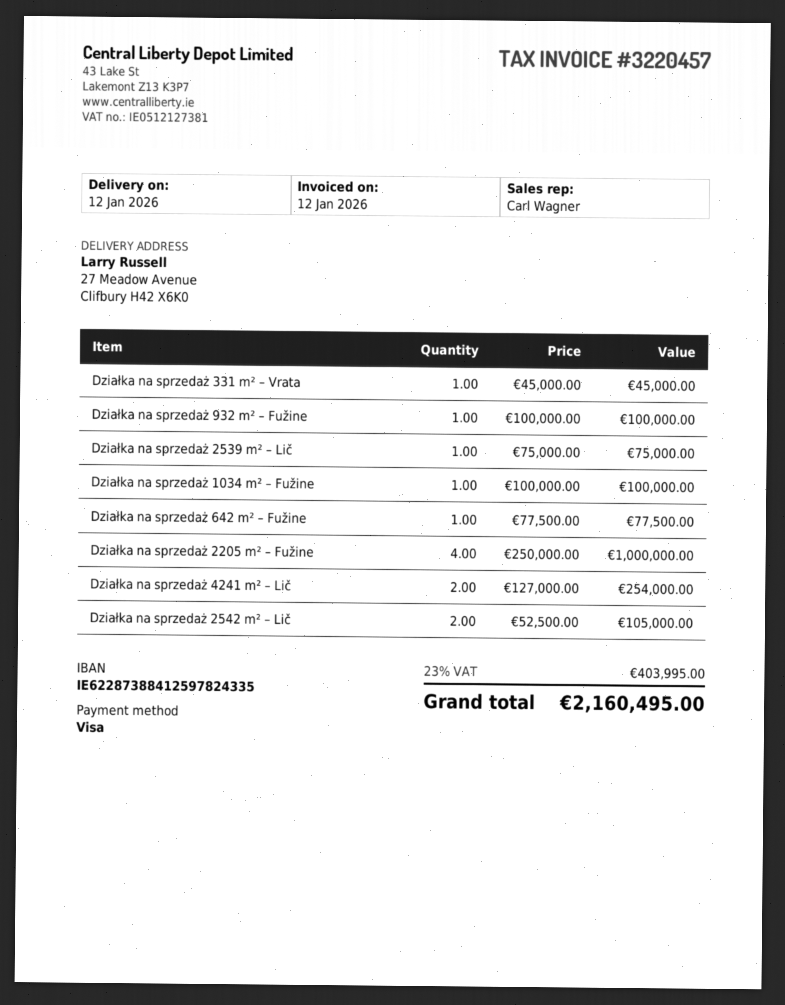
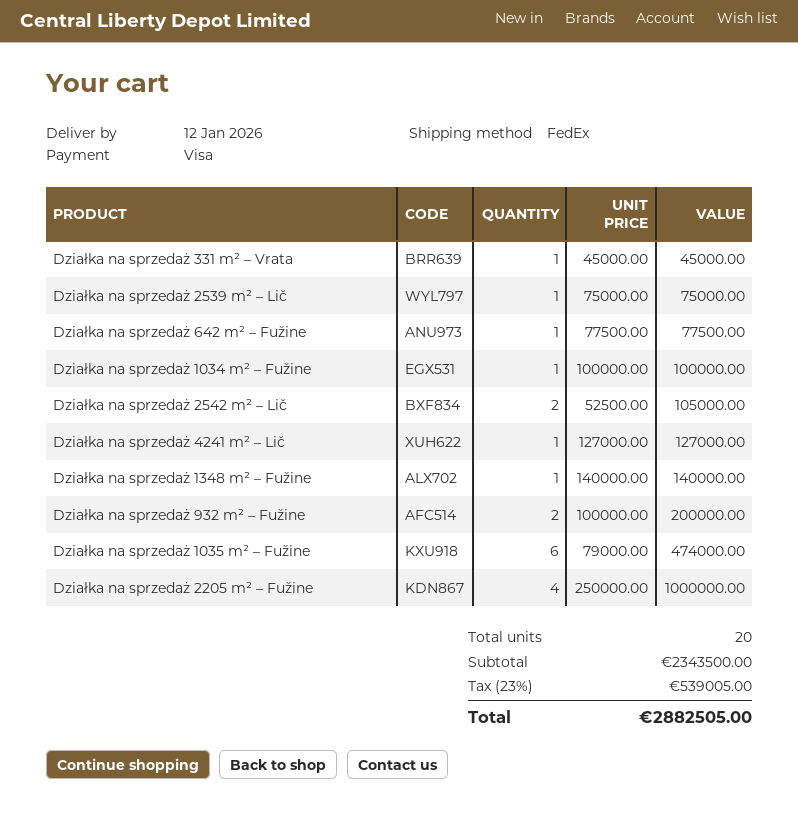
Działka na sprzedaż 932 m² – Fužine: 1 x 100000.00 = 100000.00 -> 2 x 100000.00 = 200000.00
Działka na sprzedaż 4241 m² – Lič: 2 x 127000.00 = 254000.00 -> 1 x 127000.00 = 127000.00
Działka na sprzedaż 1348 m² – Fužine: none -> 1 x 140000.00 = 140000.00
Działka na sprzedaż 1035 m² – Fužine: none -> 6 x 79000.00 = 474000.00
tax: 23% = 403995.00 -> 23% = 539005.00
total: 2160495.00 -> 2882505.00

